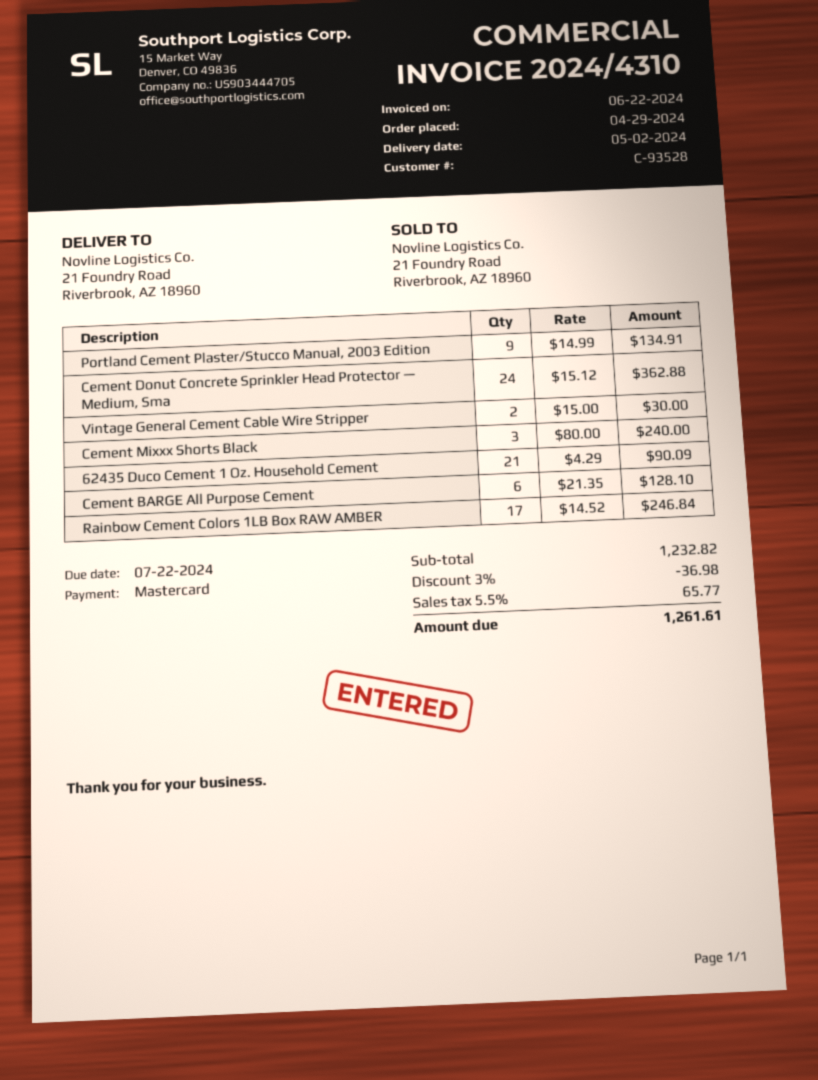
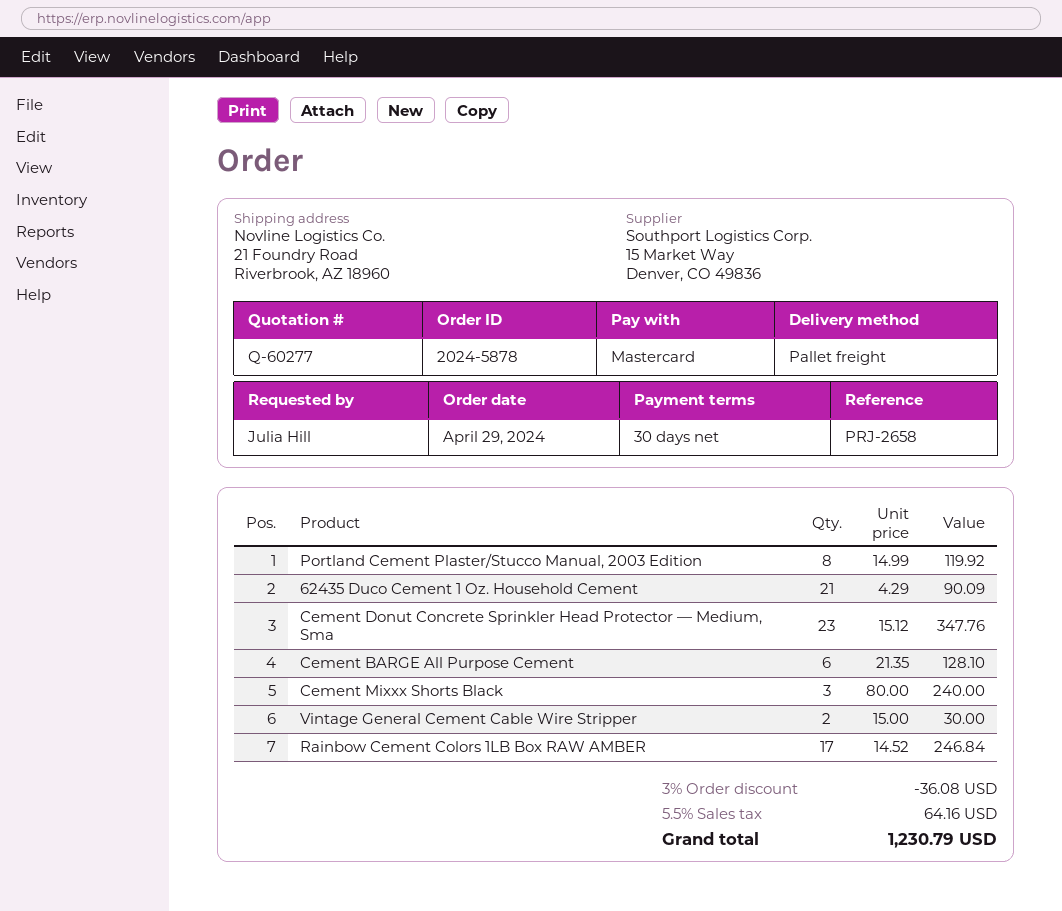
Portland Cement Plaster/Stucco Manual, 2003 Edition: 9 x 14.99 = 134.91 -> 8 x 14.99 = 119.92
Cement Donut Concrete Sprinkler Head Protector — Medium, Sma: 24 x 15.12 = 362.88 -> 23 x 15.12 = 347.76
discount: 3% = 36.98 -> 3% = 36.08
tax: 5.5% = 65.77 -> 5.5% = 64.16
total: 1261.61 -> 1230.79

